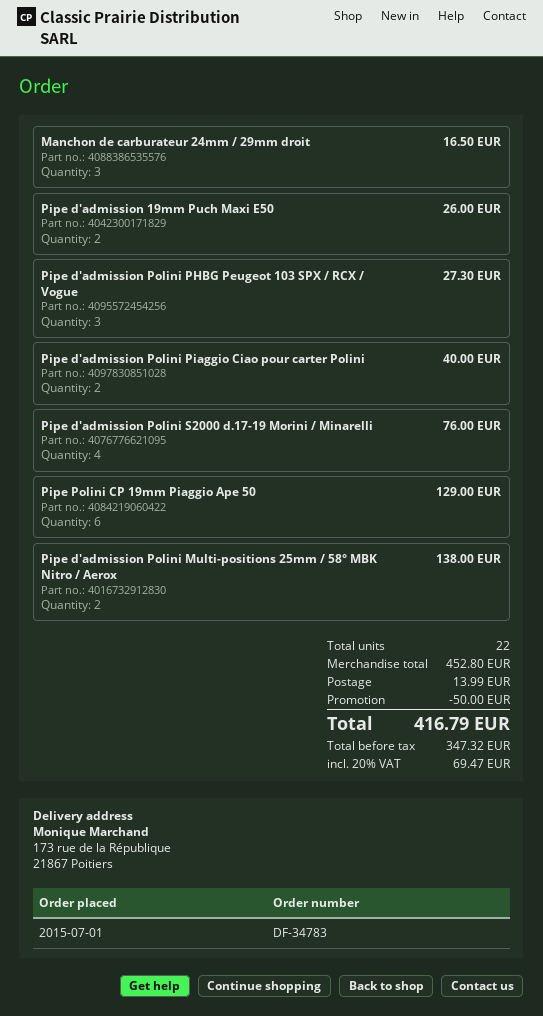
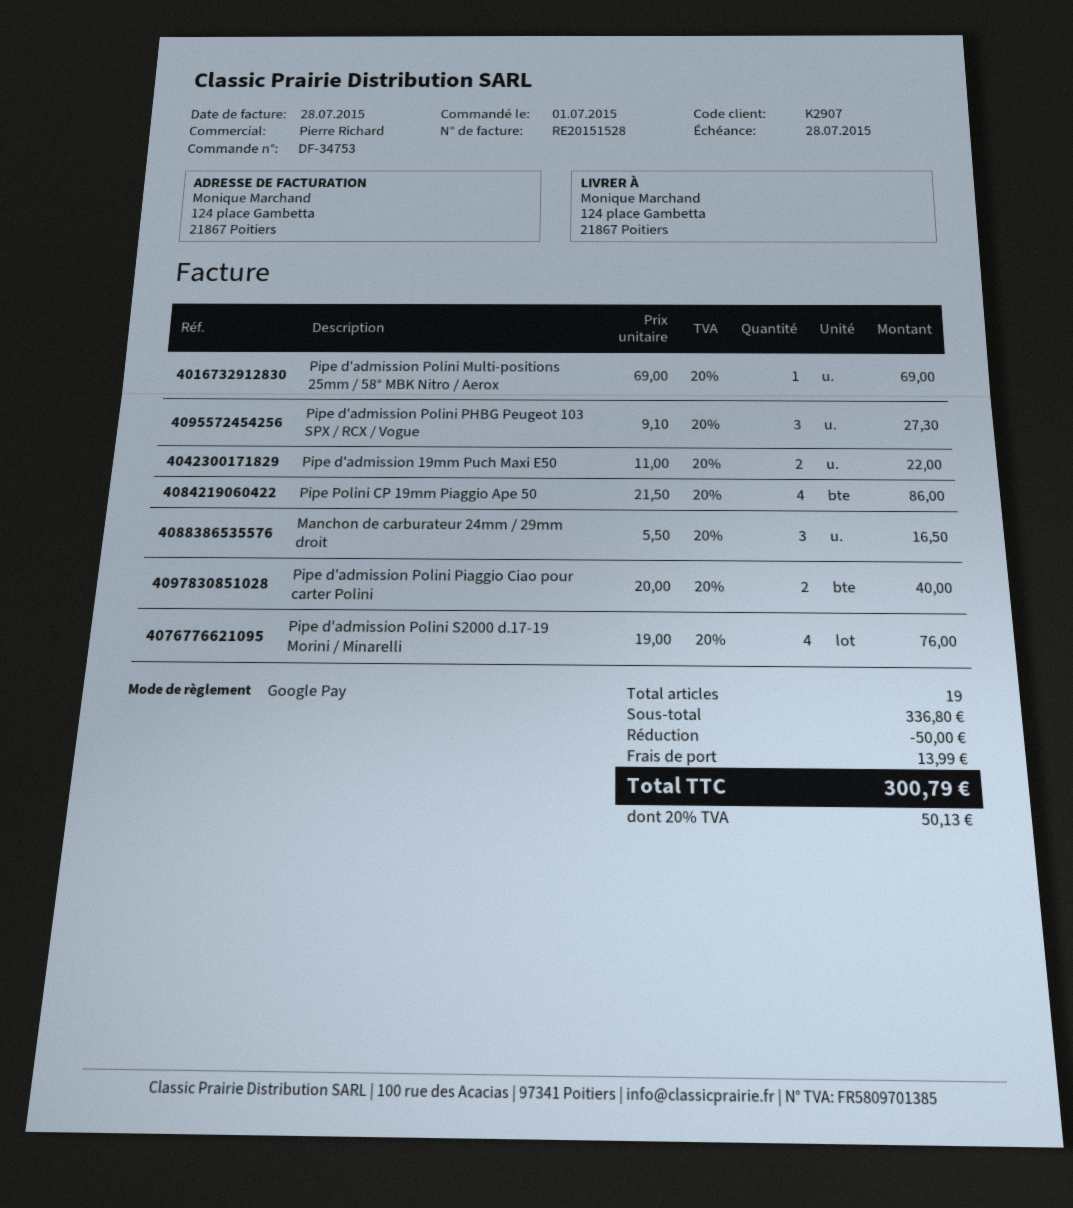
order number: DF-34783 -> DF-34753
ship to: 173 rue de la République, 21867 Poitiers -> 124 place Gambetta, 21867 Poitiers
Pipe d'admission 19mm Puch Maxi E50: 2 for 26.00 -> 2 for 22.00
Pipe Polini CP 19mm Piaggio Ape 50: 6 for 129.00 -> 4 for 86.00
Pipe d'admission Polini Multi-positions 25mm / 58° MBK Nitro / Aerox: 2 for 138.00 -> 1 for 69.00
total quantity: 22 -> 19
subtotal: 452.80 -> 336.80
tax: 20% = 69.47 -> 20% = 50.13
total: 416.79 -> 300.79

